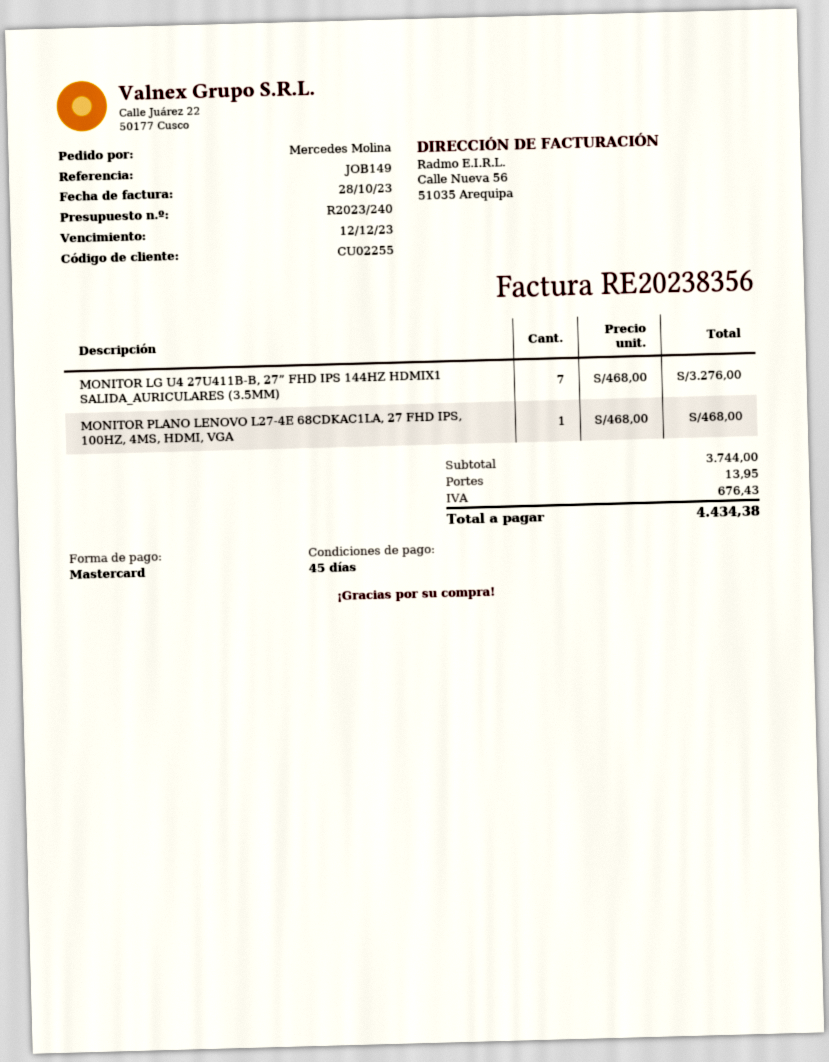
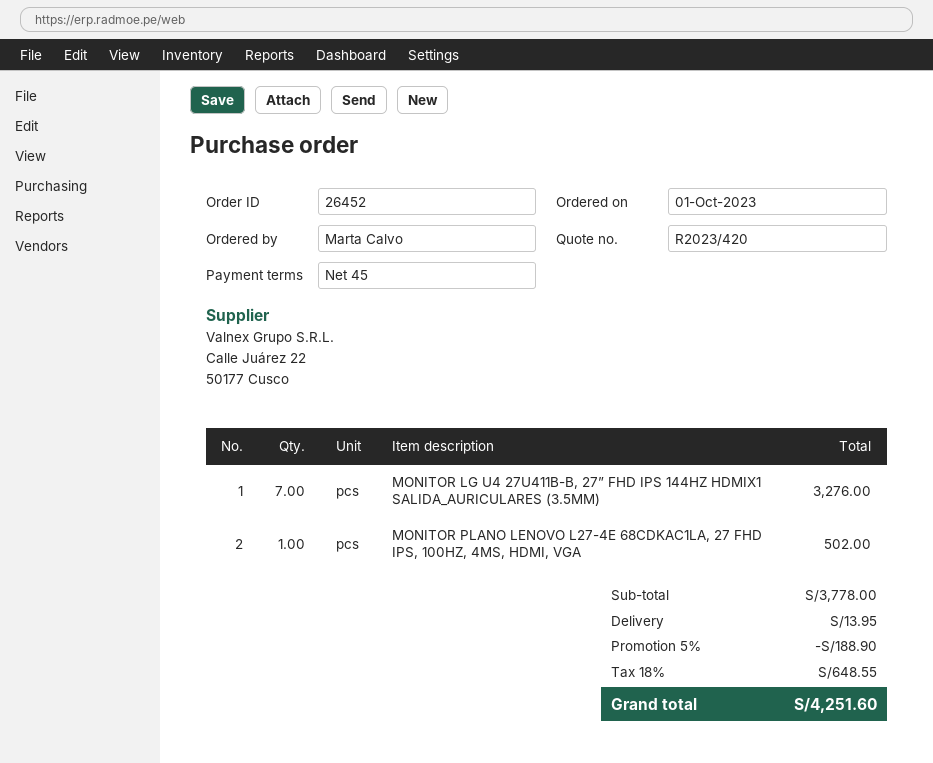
quote number: R2023/240 -> R2023/420
ordered by: Mercedes Molina -> Marta Calvo
MONITOR PLANO LENOVO L27-4E 68CDKAC1LA, 27 FHD IPS, 100HZ, 4MS, HDMI, VGA: 1 for 468.00 -> 1 for 502.00
subtotal: 3744.00 -> 3778.00
discount: none -> 5% = 188.90
tax: 676.43 -> 648.55
total: 4434.38 -> 4251.60

